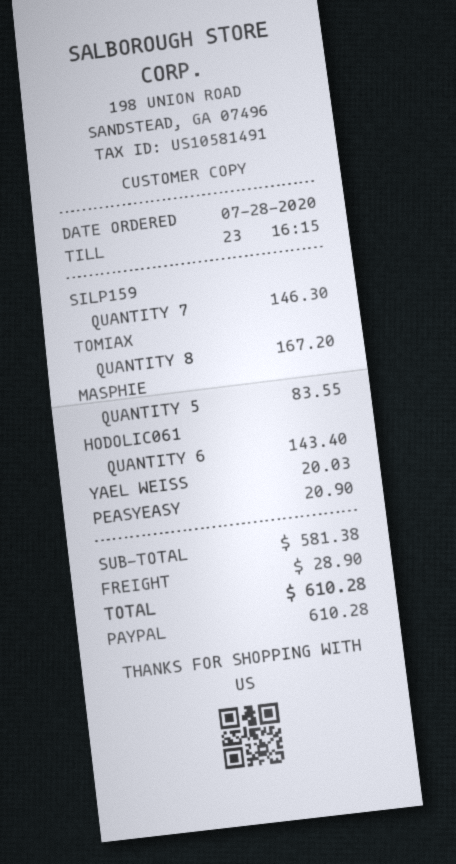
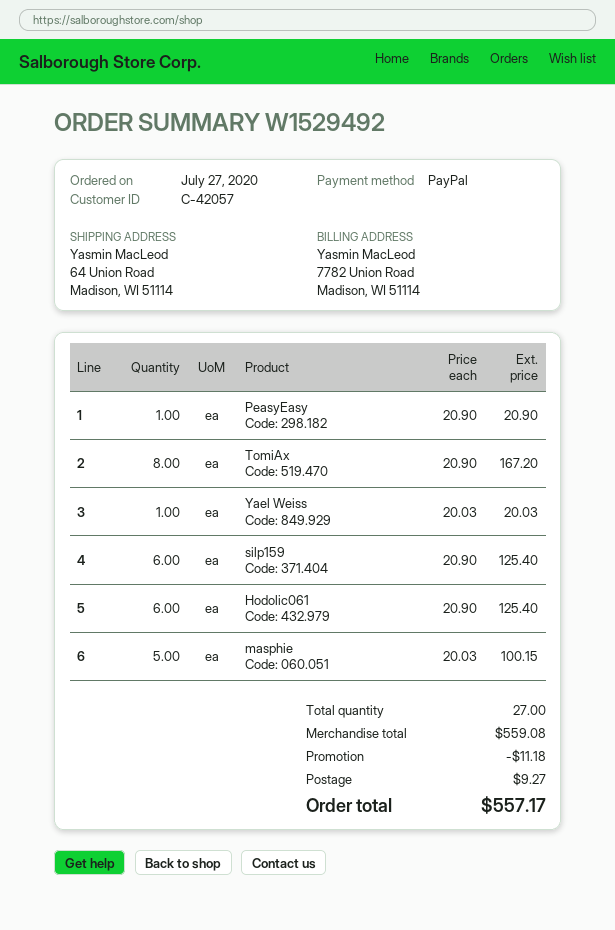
order date: 2020-07-28 -> 2020-07-27
SILP159: 7 for 146.30 -> 6 for 125.40
MASPHIE: 5 for 83.55 -> 5 for 100.15
HODOLIC061: 6 for 143.40 -> 6 for 125.40
subtotal: 581.38 -> 559.08
discount: none -> 11.18
shipping: 28.90 -> 9.27
total: 610.28 -> 557.17

